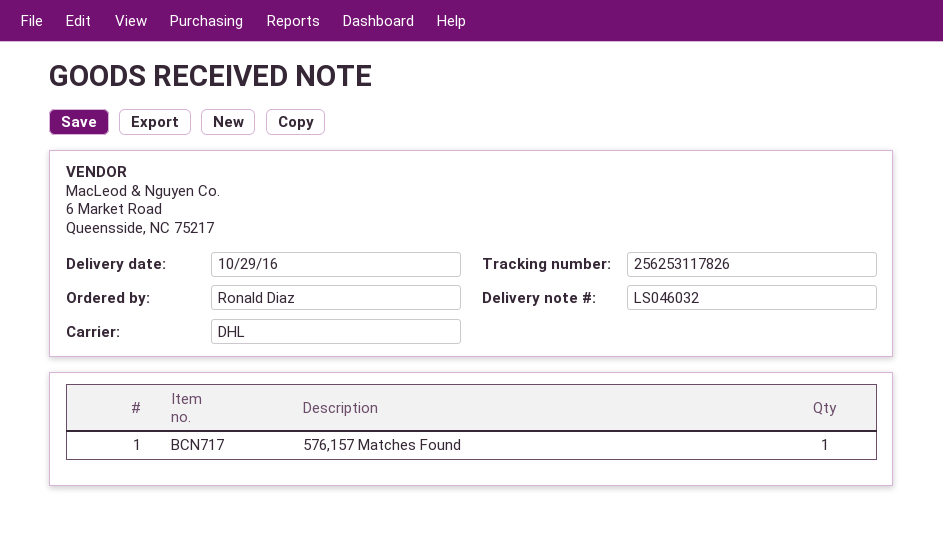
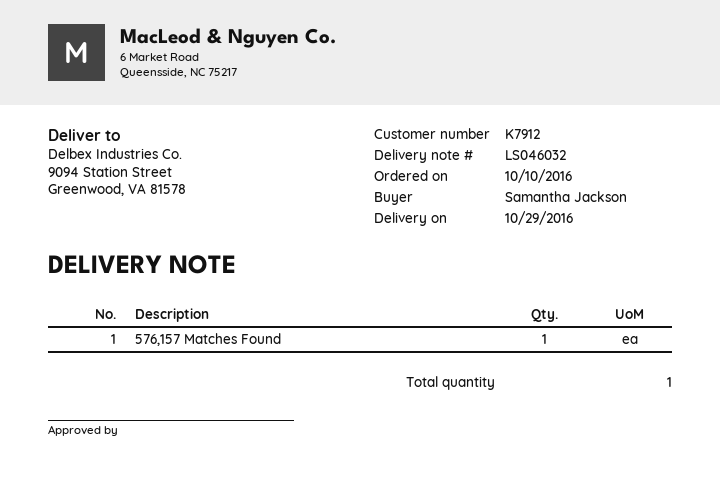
ordered by: Ronald Diaz -> Samantha Jackson

